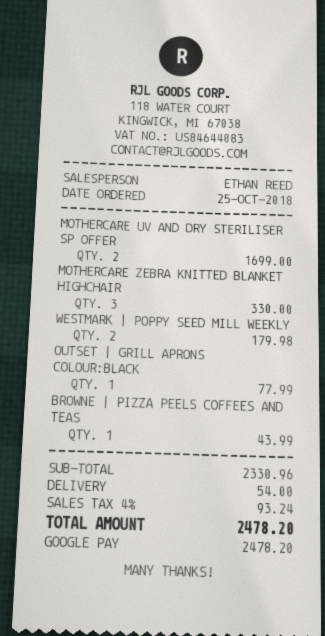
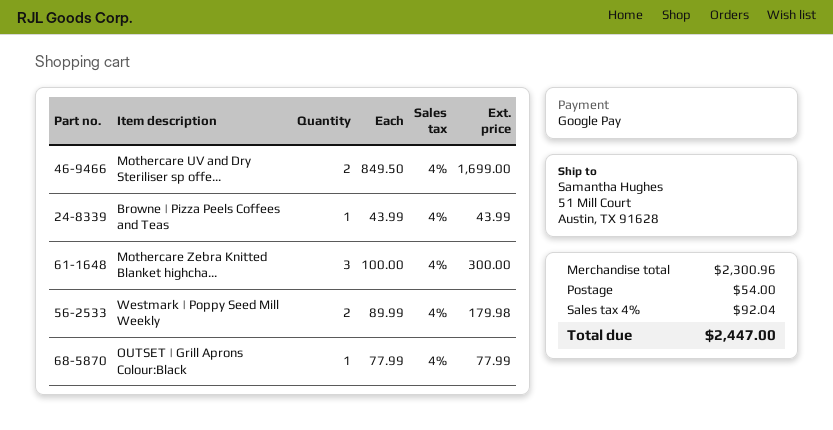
MOTHERCARE ZEBRA KNITTED BLANKET HIGHCHAIR: 3 for 330.00 -> 3 for 300.00
subtotal: 2330.96 -> 2300.96
tax: 4% = 93.24 -> 4% = 92.04
total: 2478.20 -> 2447.00

